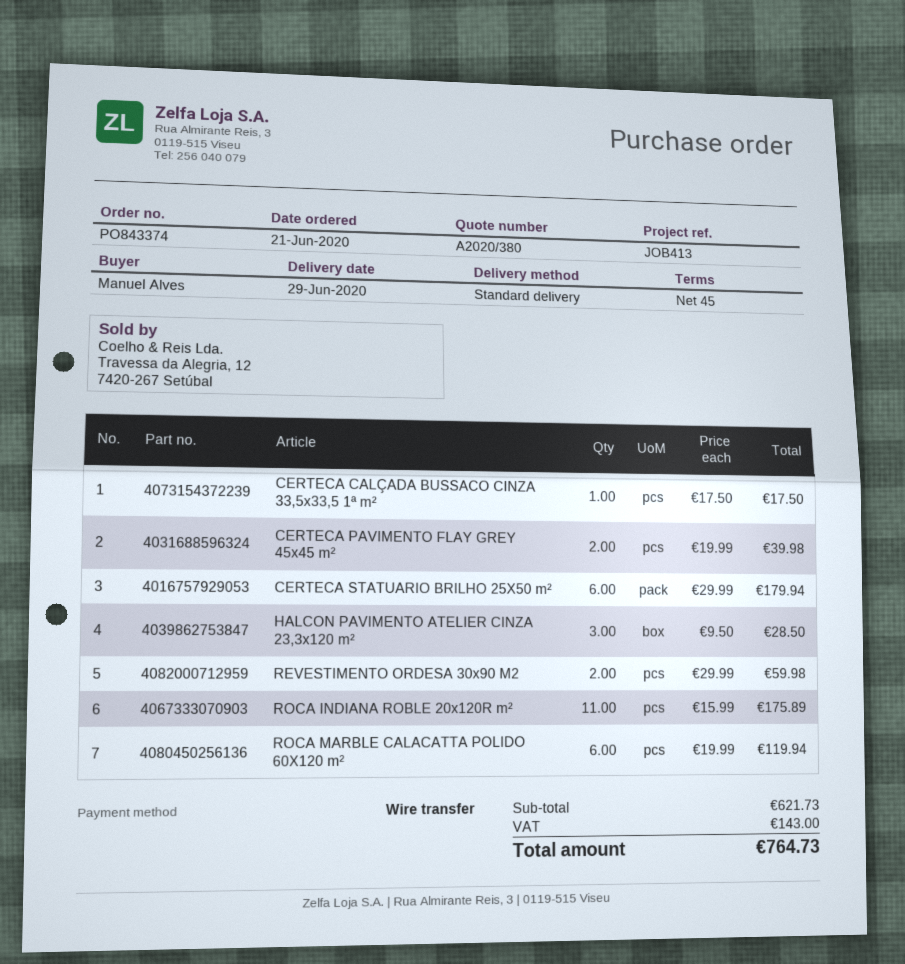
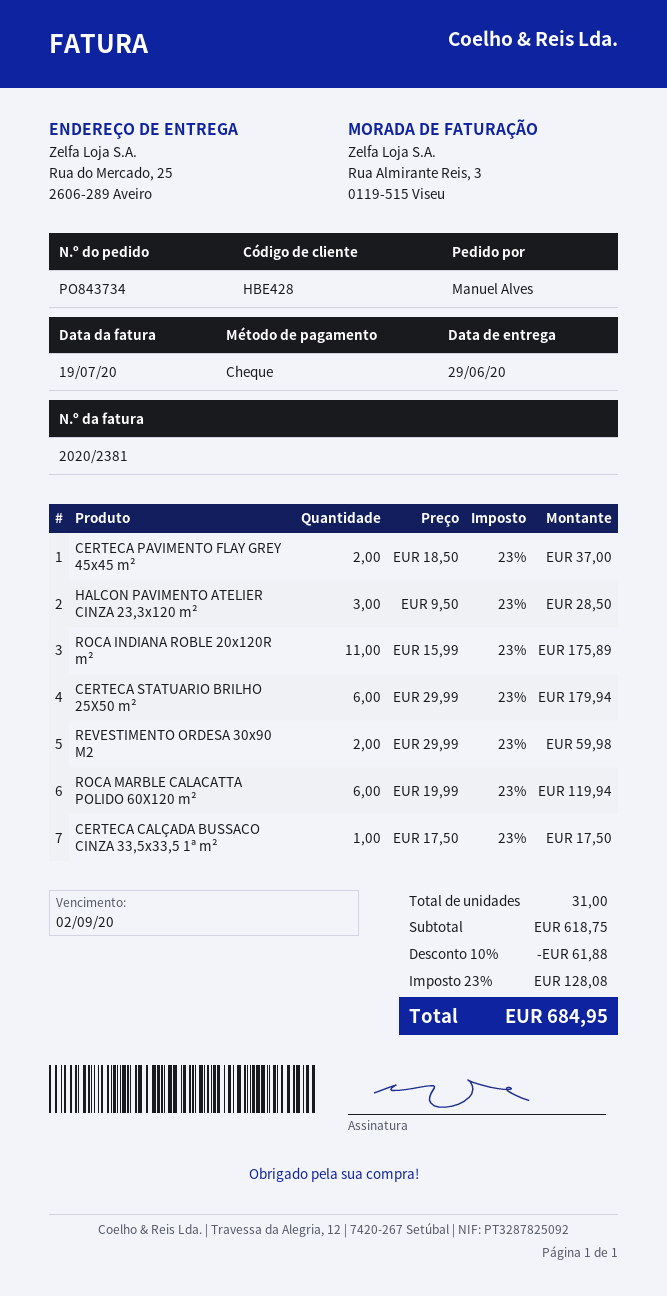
order number: PO843374 -> PO843734
payment method: bank transfer -> cheque
CERTECA PAVIMENTO FLAY GREY 45x45 m²: 2 x 19.99 = 39.98 -> 2 x 18.50 = 37.00
subtotal: 621.73 -> 618.75
discount: none -> 10% = 61.88
tax: 143.00 -> 128.08
total: 764.73 -> 684.95

